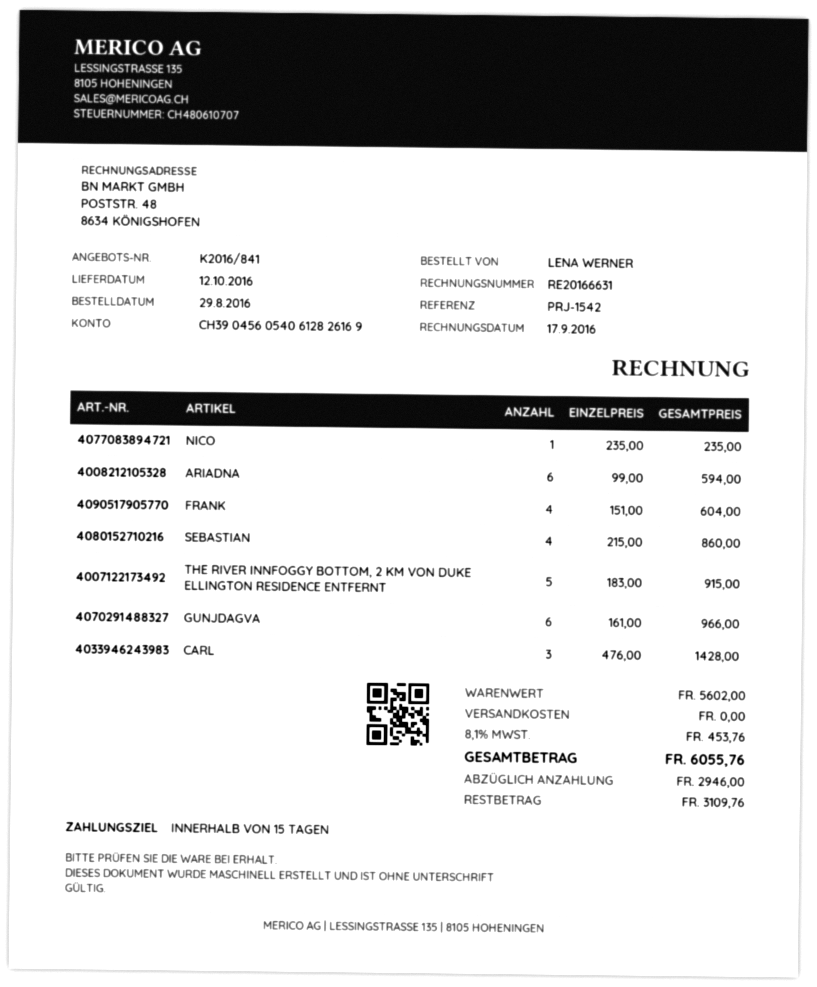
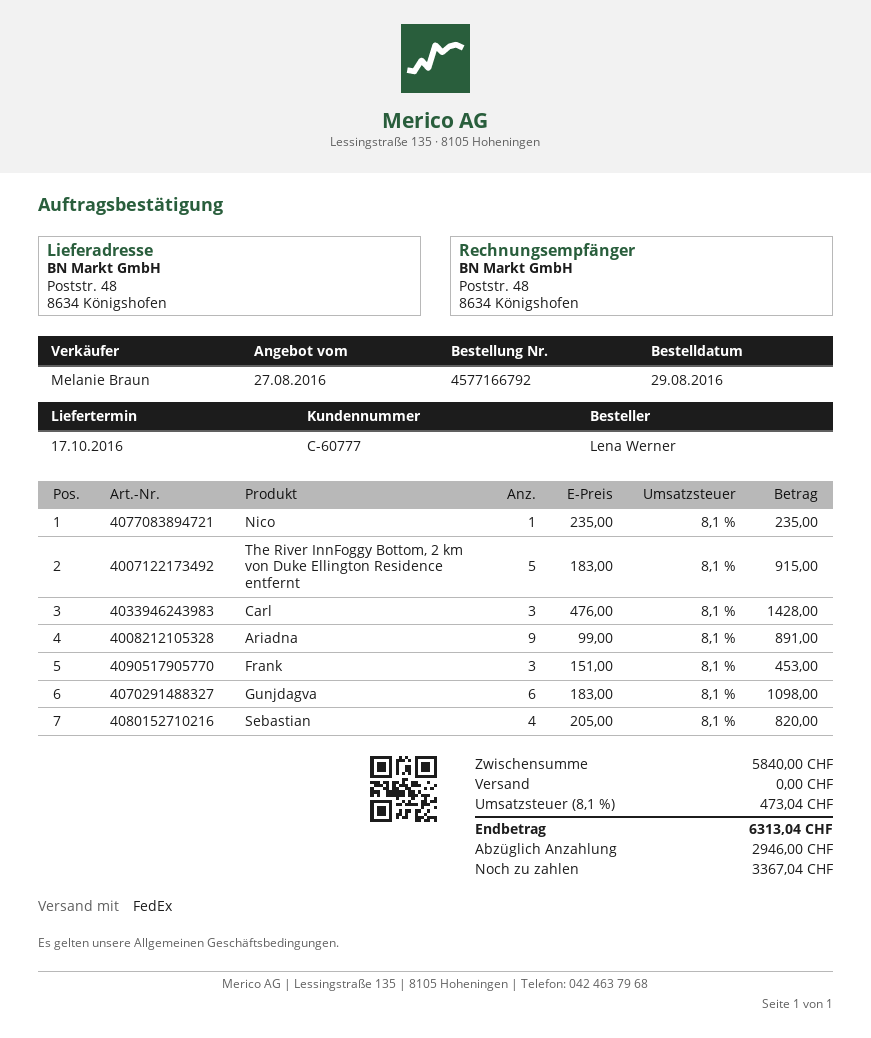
delivery date: 2016-10-12 -> 2016-10-17
ARIADNA: 6 x 99.00 = 594.00 -> 9 x 99.00 = 891.00
FRANK: 4 x 151.00 = 604.00 -> 3 x 151.00 = 453.00
SEBASTIAN: 4 x 215.00 = 860.00 -> 4 x 205.00 = 820.00
GUNJDAGVA: 6 x 161.00 = 966.00 -> 6 x 183.00 = 1098.00
subtotal: 5602.00 -> 5840.00
tax: 8.1% = 453.76 -> 8.1% = 473.04
total: 6055.76 -> 6313.04
balance: 3109.76 -> 3367.04

